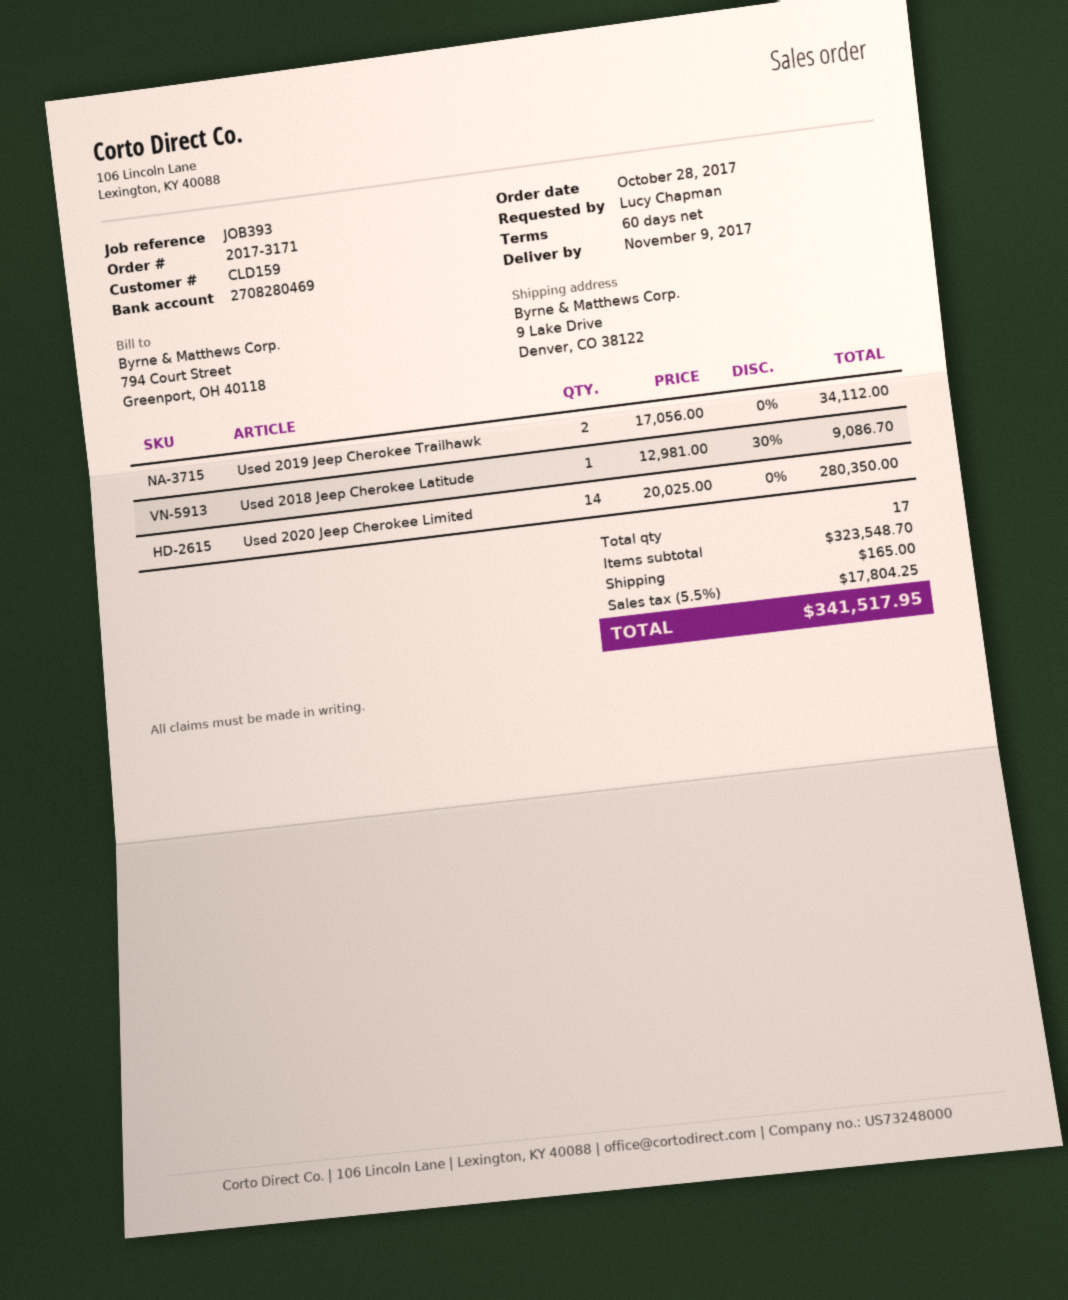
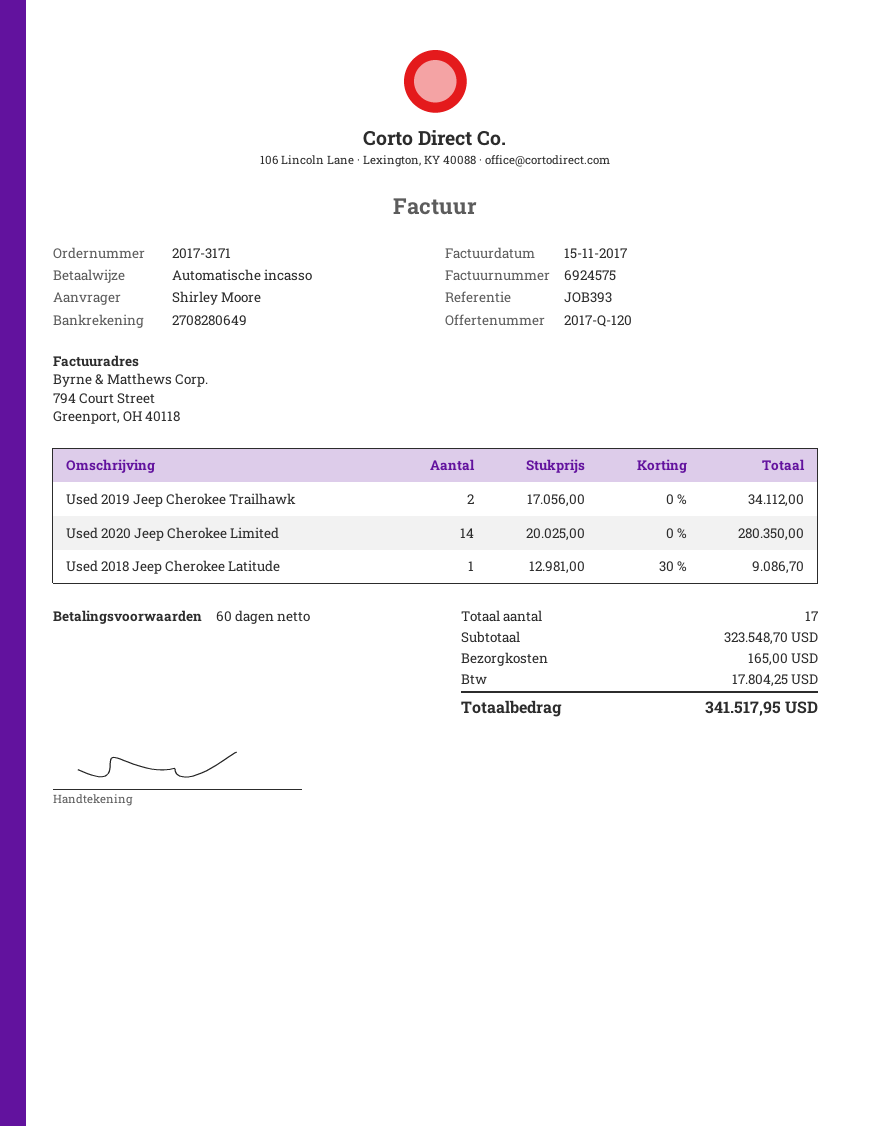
ordered by: Lucy Chapman -> Shirley Moore
bank account: 2708280469 -> 2708280649

